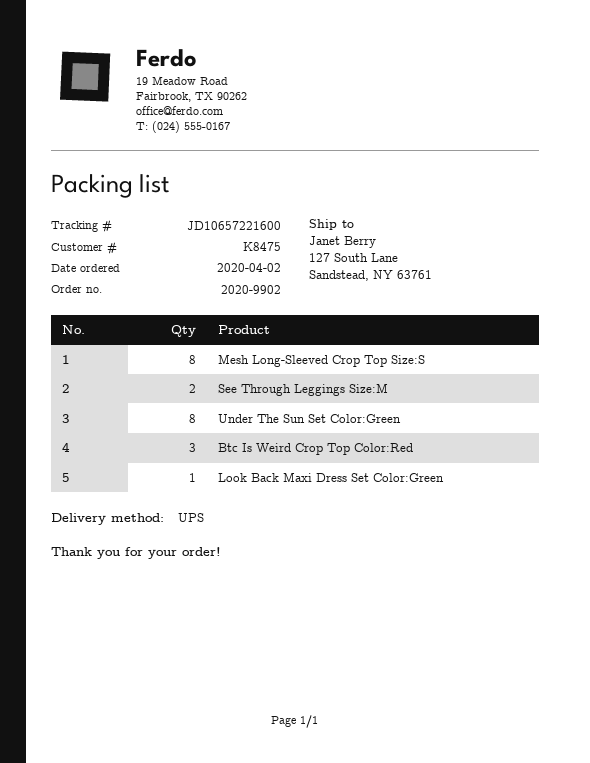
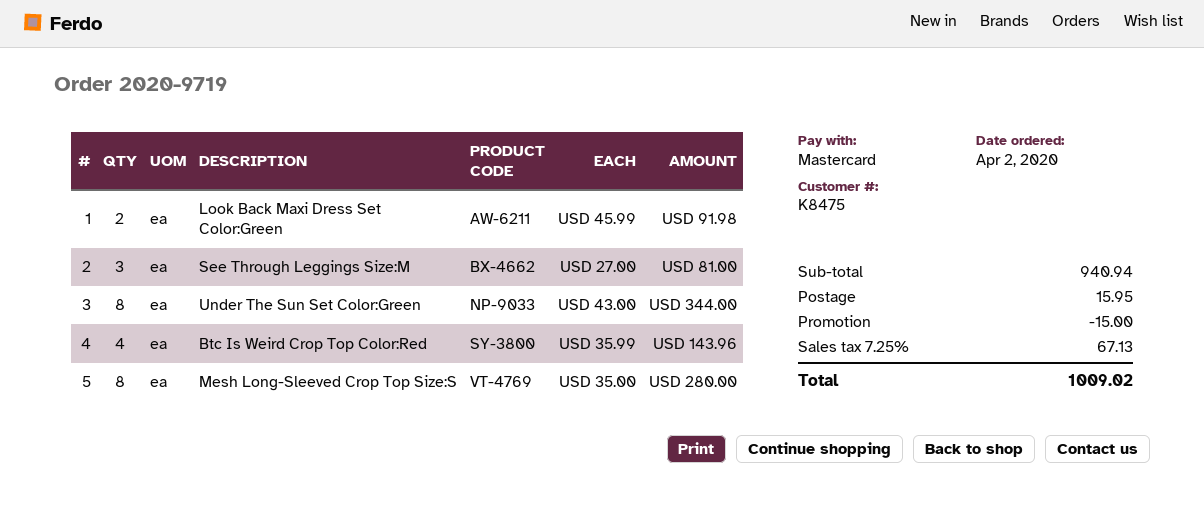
order number: 2020-9902 -> 2020-9719
See Through Leggings Size:M: 2 -> 3
Btc Is Weird Crop Top Color:Red: 3 -> 4
Look Back Maxi Dress Set Color:Green: 1 -> 2

